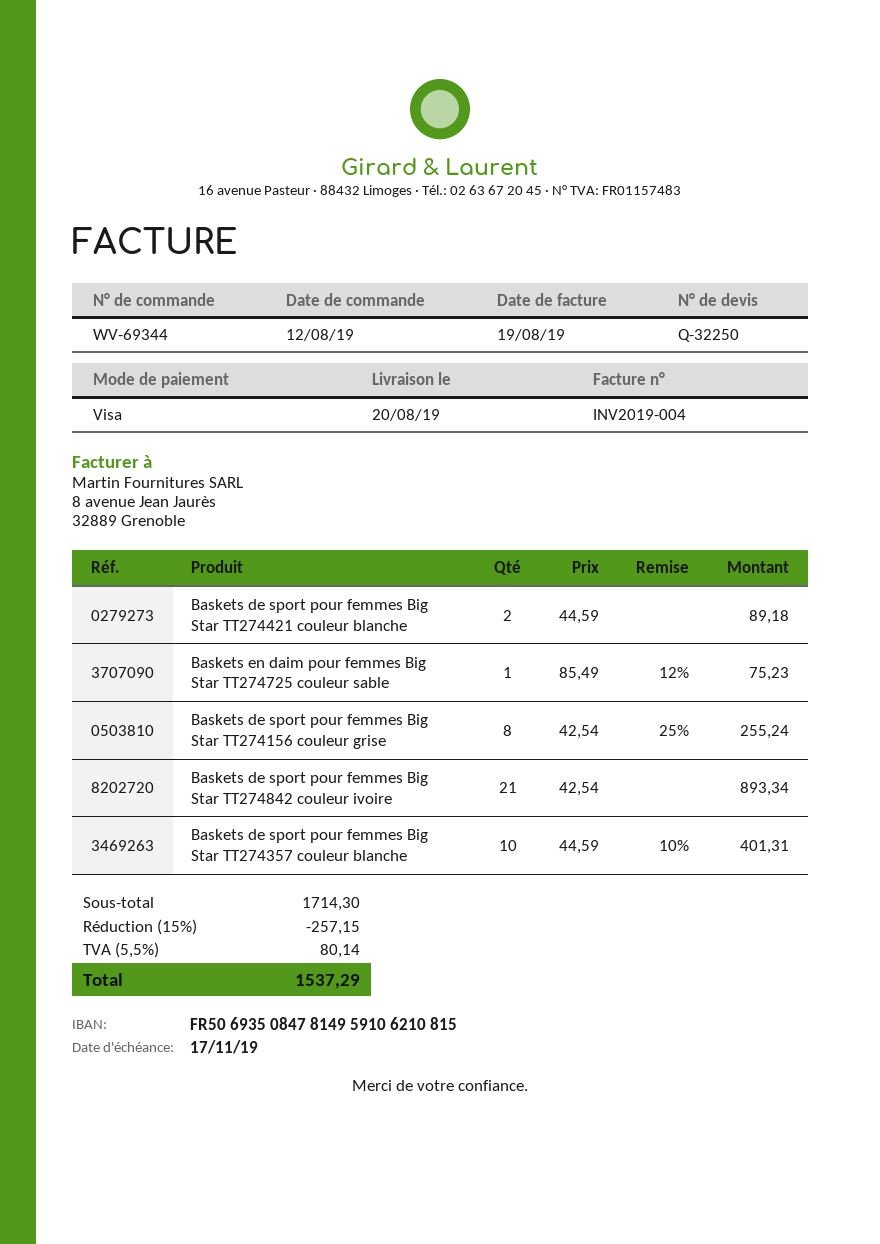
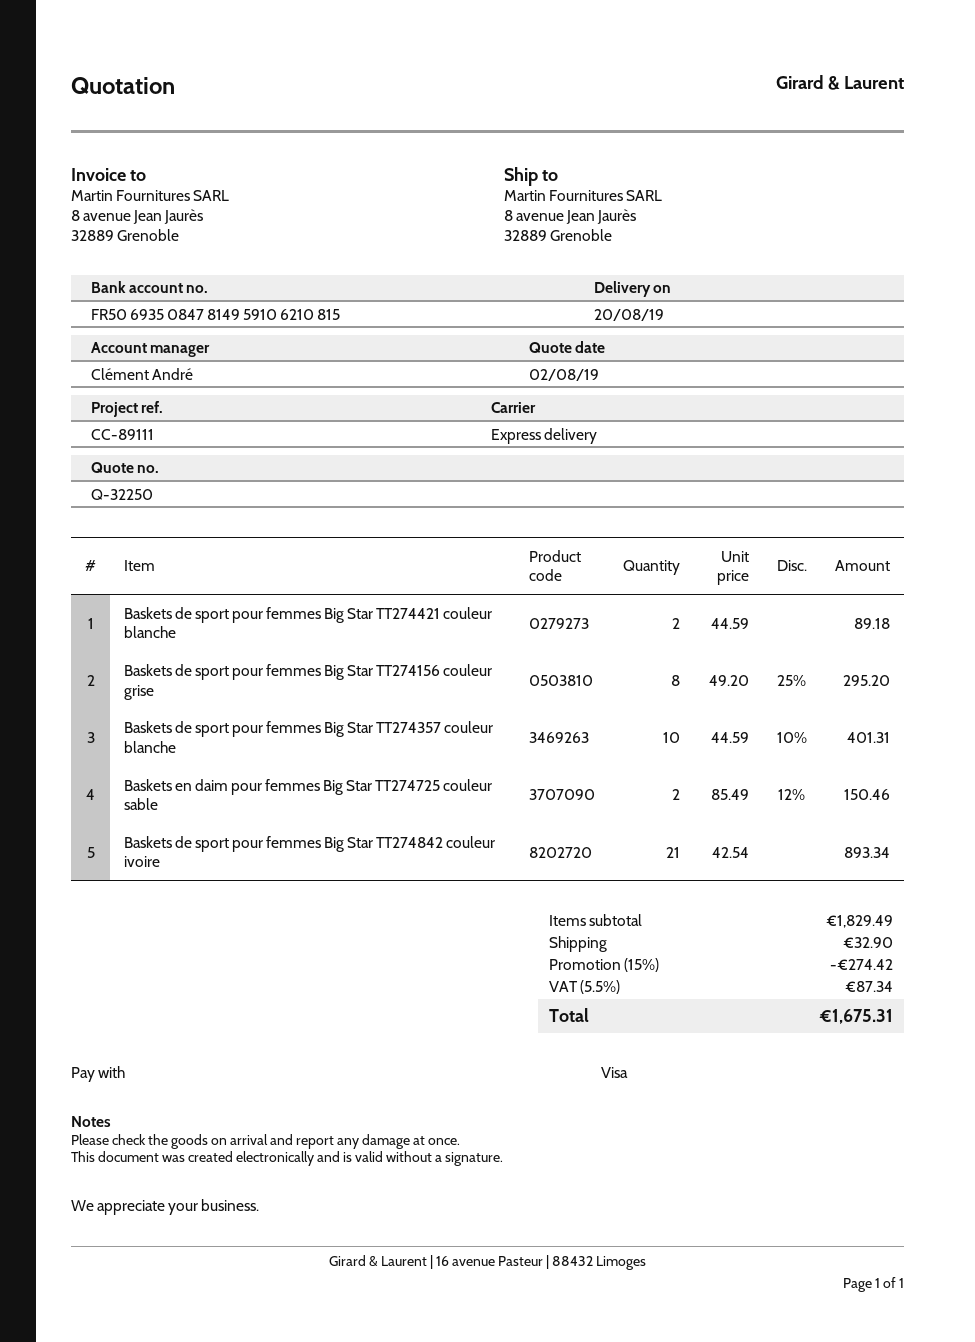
Baskets en daim pour femmes Big Star TT274725 couleur sable: 1 x 85.49 - 12% = 75.23 -> 2 x 85.49 - 12% = 150.46
Baskets de sport pour femmes Big Star TT274156 couleur grise: 8 x 42.54 - 25% = 255.24 -> 8 x 49.20 - 25% = 295.20
subtotal: 1714.30 -> 1829.49
discount: 15% = 257.15 -> 15% = 274.42
shipping: none -> 32.90
tax: 5.5% = 80.14 -> 5.5% = 87.34
total: 1537.29 -> 1675.31

